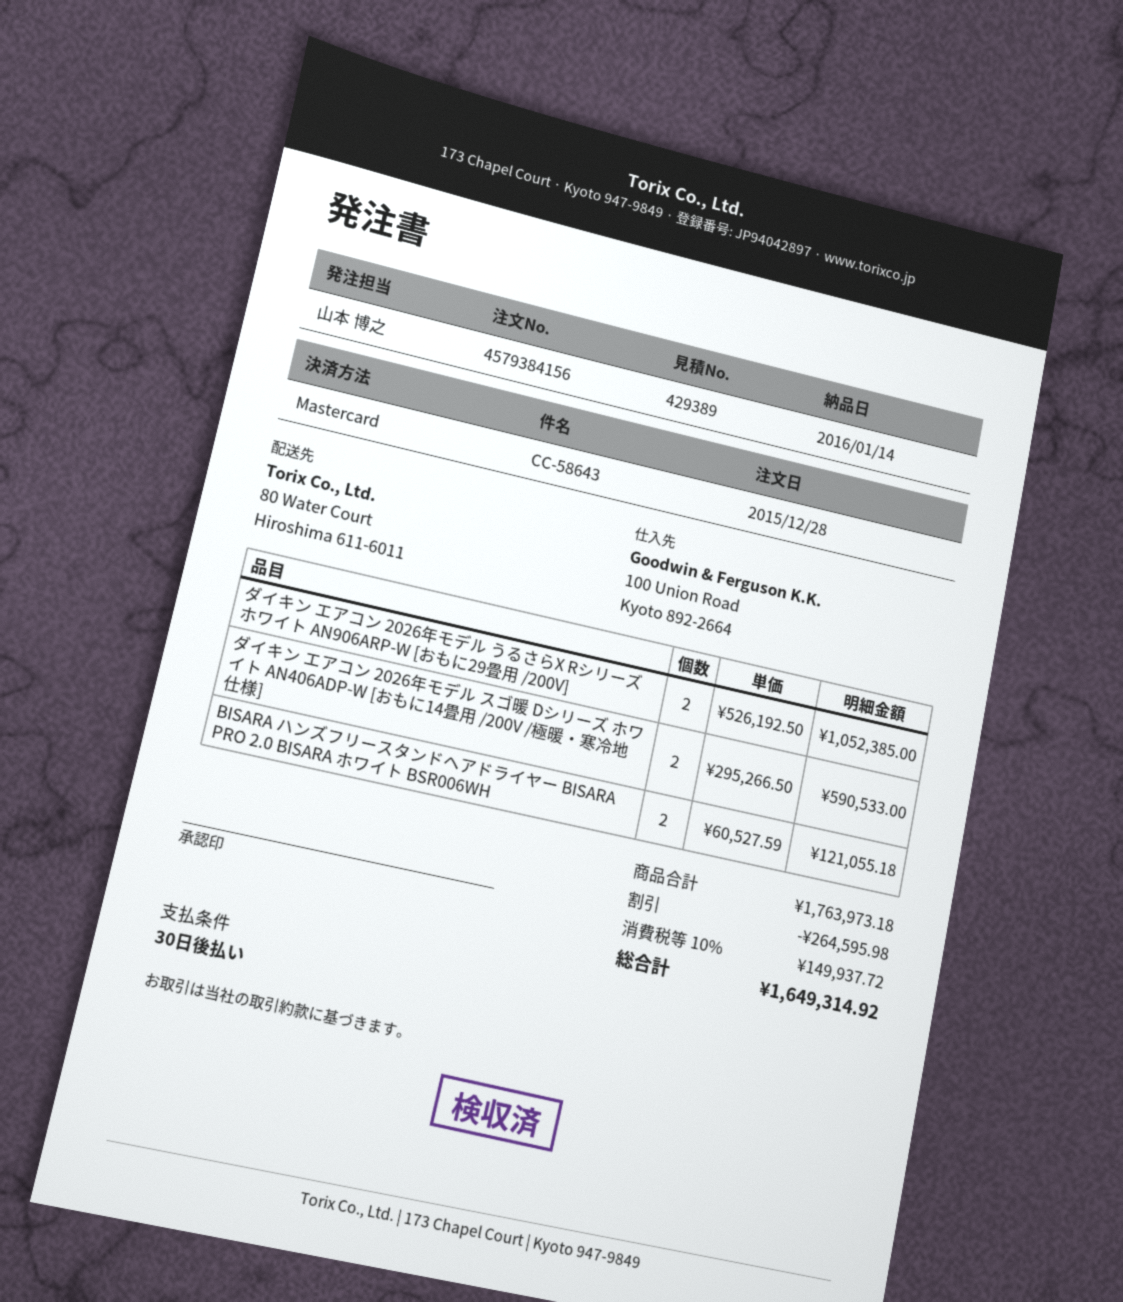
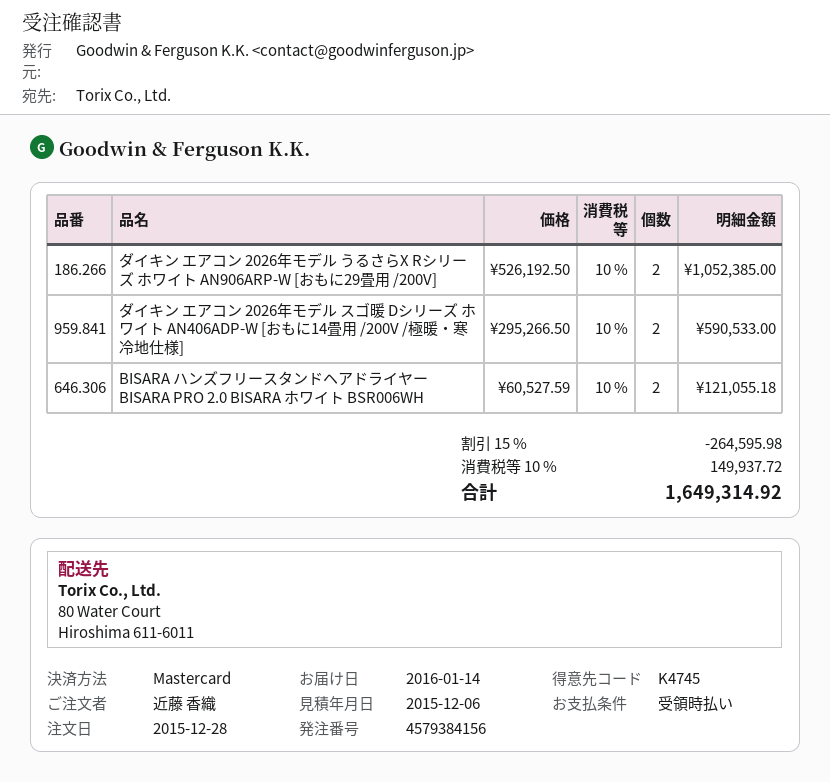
payment terms: 30 days -> on receipt
ordered by: 山本 博之 -> 近藤 香織

